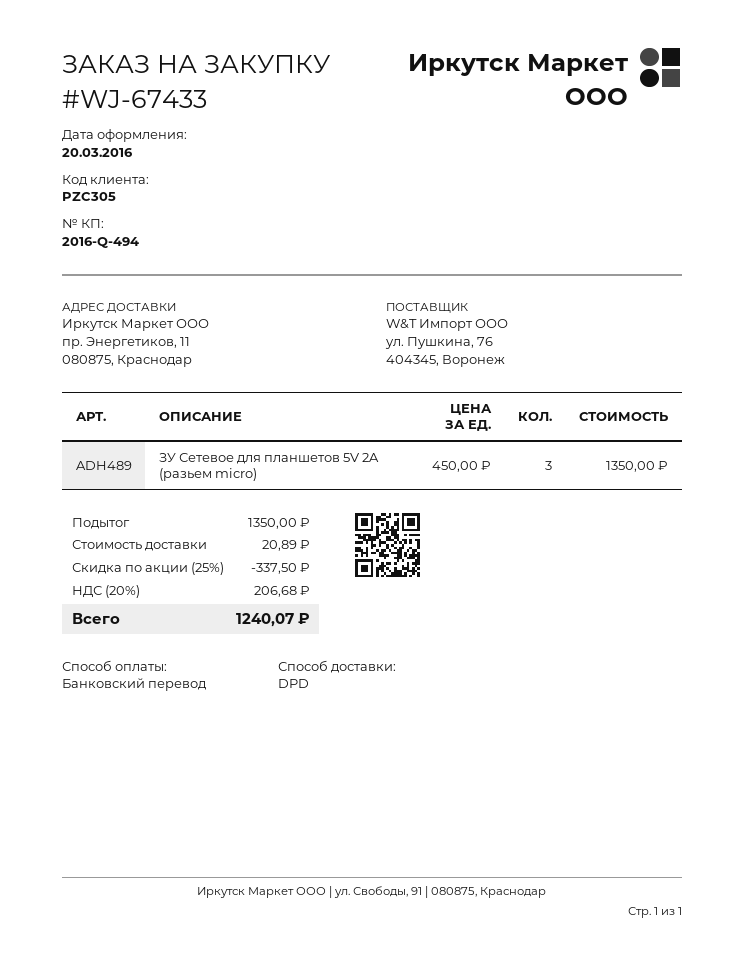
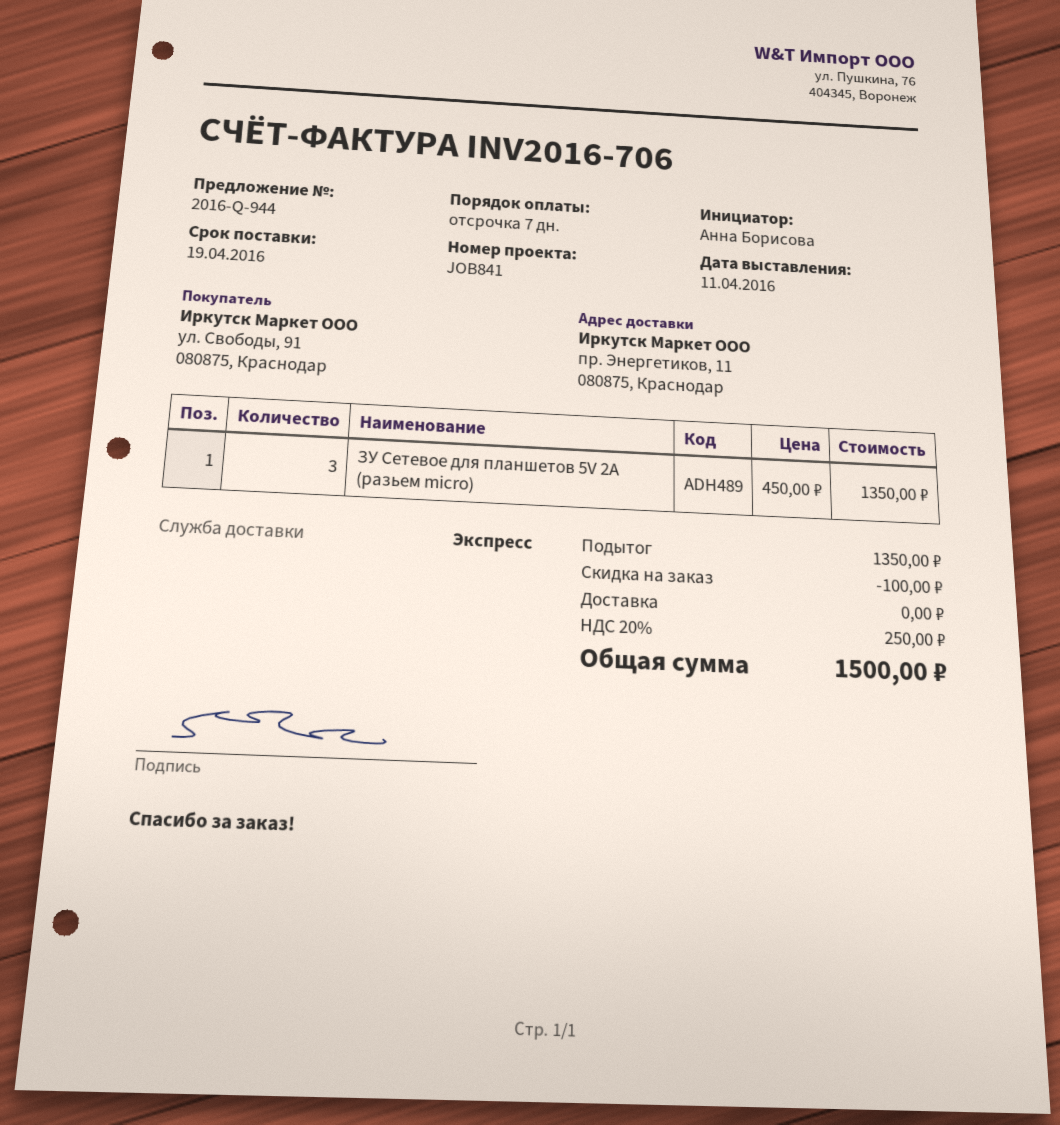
quote number: 2016-Q-494 -> 2016-Q-944
shipping method: DPD -> express
discount: 337.50 -> 100.00
shipping: 20.89 -> 0.00
tax: 20% = 206.68 -> 20% = 250.00
total: 1240.07 -> 1500.00

